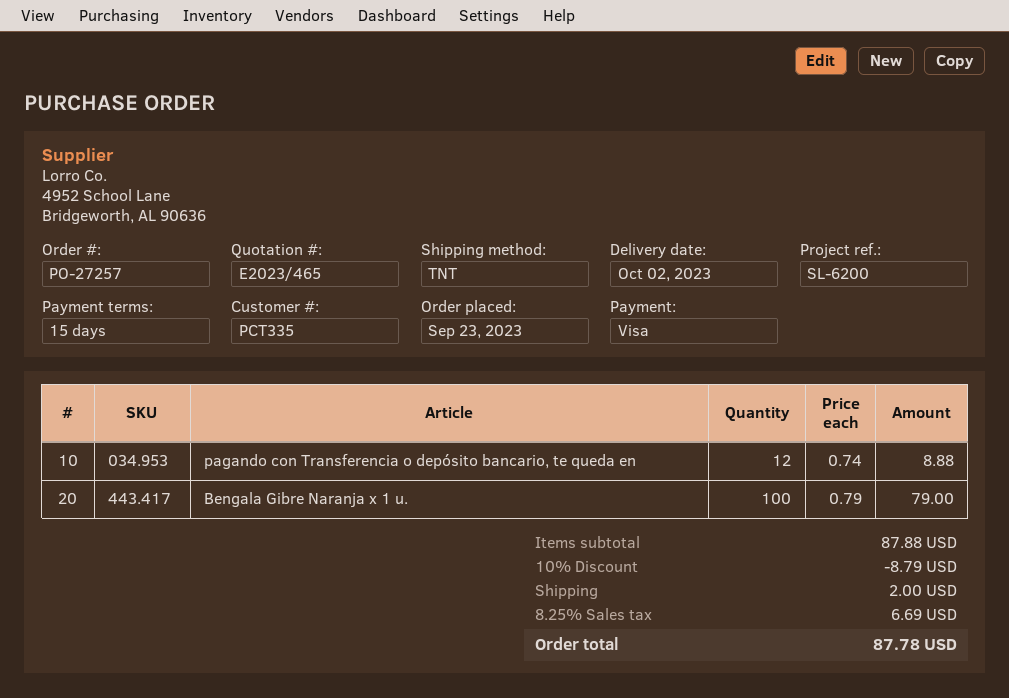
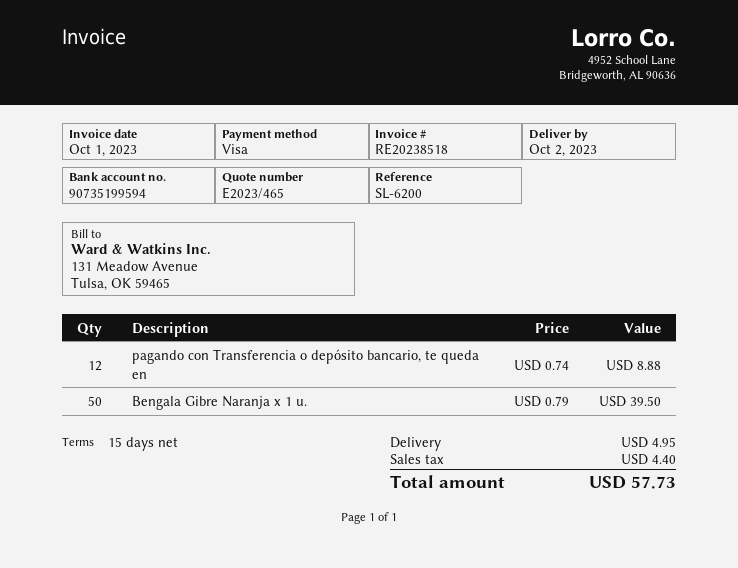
Bengala Gibre Naranja x 1 u.: 100 x 0.79 = 79.00 -> 50 x 0.79 = 39.50
discount: 10% = 8.79 -> none
shipping: 2.00 -> 4.95
tax: 6.69 -> 4.40
total: 87.78 -> 57.73

